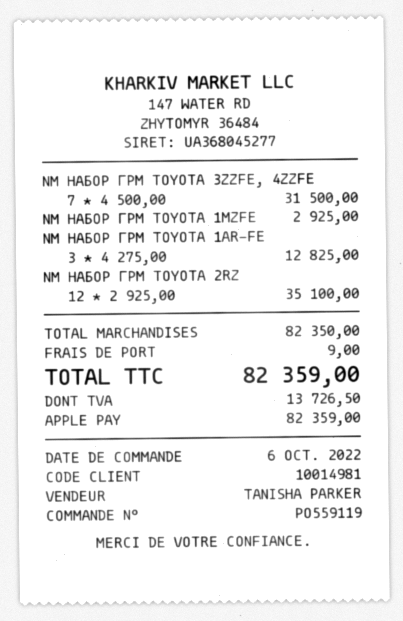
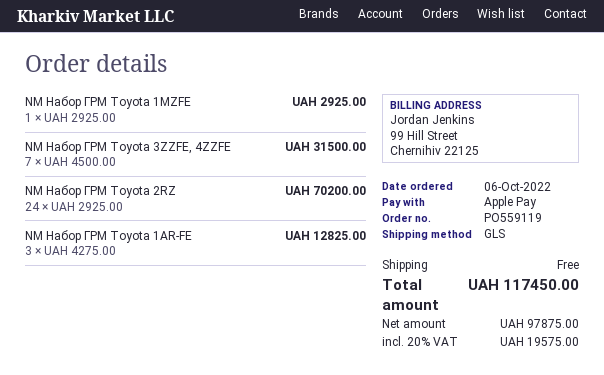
NM НАБОР ГРМ TOYOTA 2RZ: 12 x 2925.00 = 35100.00 -> 24 x 2925.00 = 70200.00
shipping: 9.00 -> 0.00
tax: 13726.50 -> 19575.00
total: 82359.00 -> 117450.00

